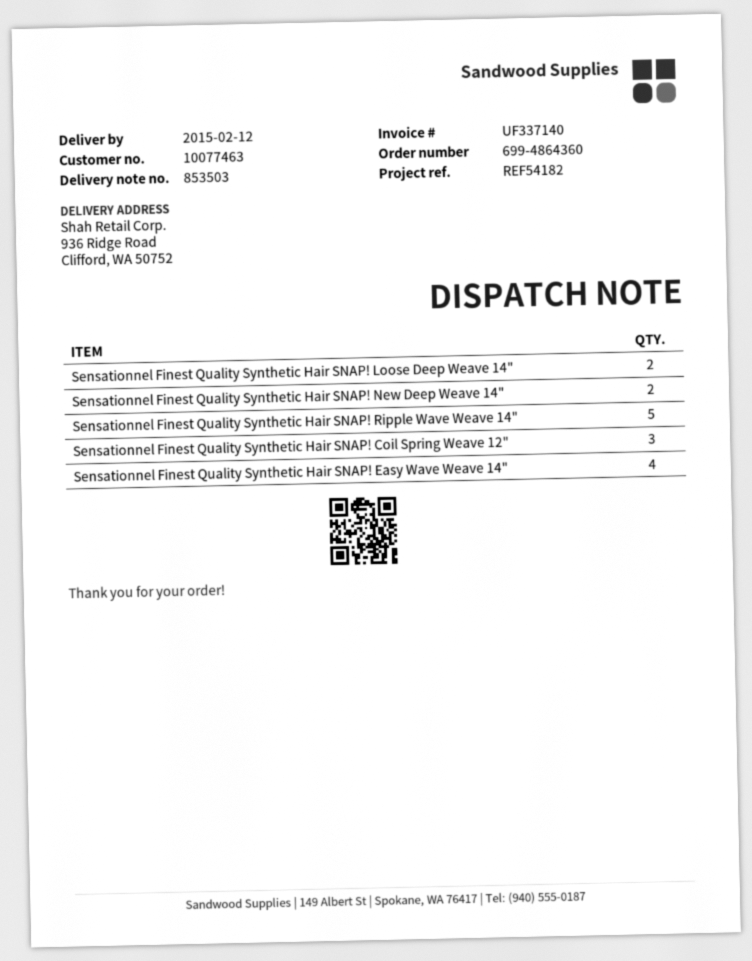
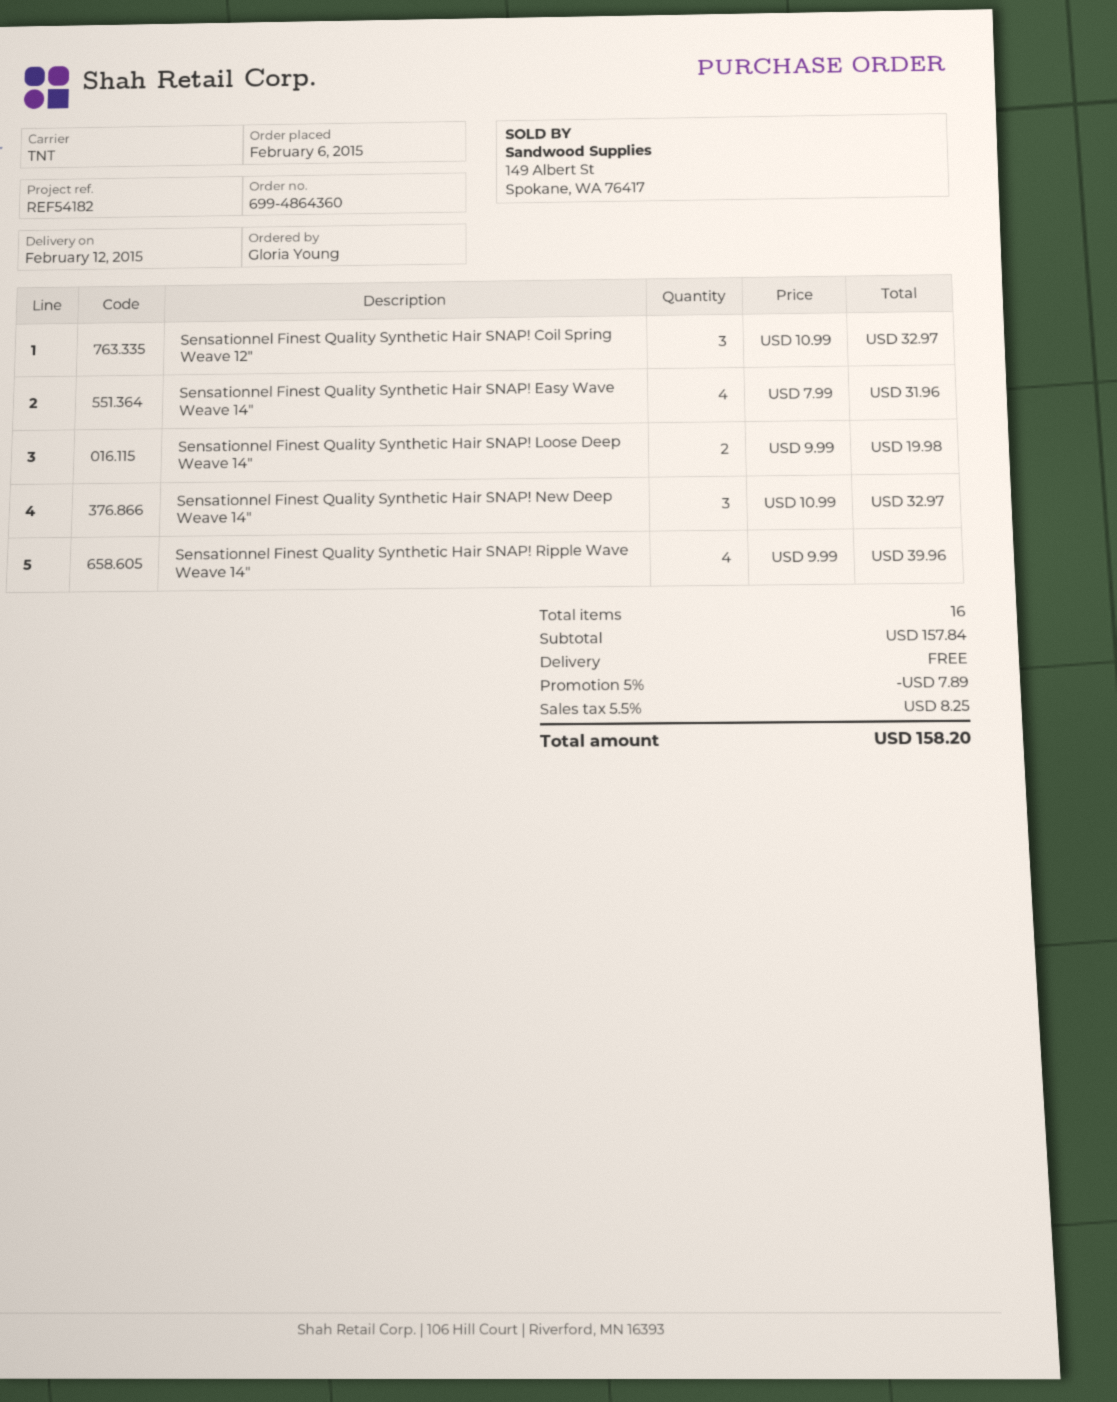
Sensationnel Finest Quality Synthetic Hair SNAP! New Deep Weave 14": 2 -> 3
Sensationnel Finest Quality Synthetic Hair SNAP! Ripple Wave Weave 14": 5 -> 4

